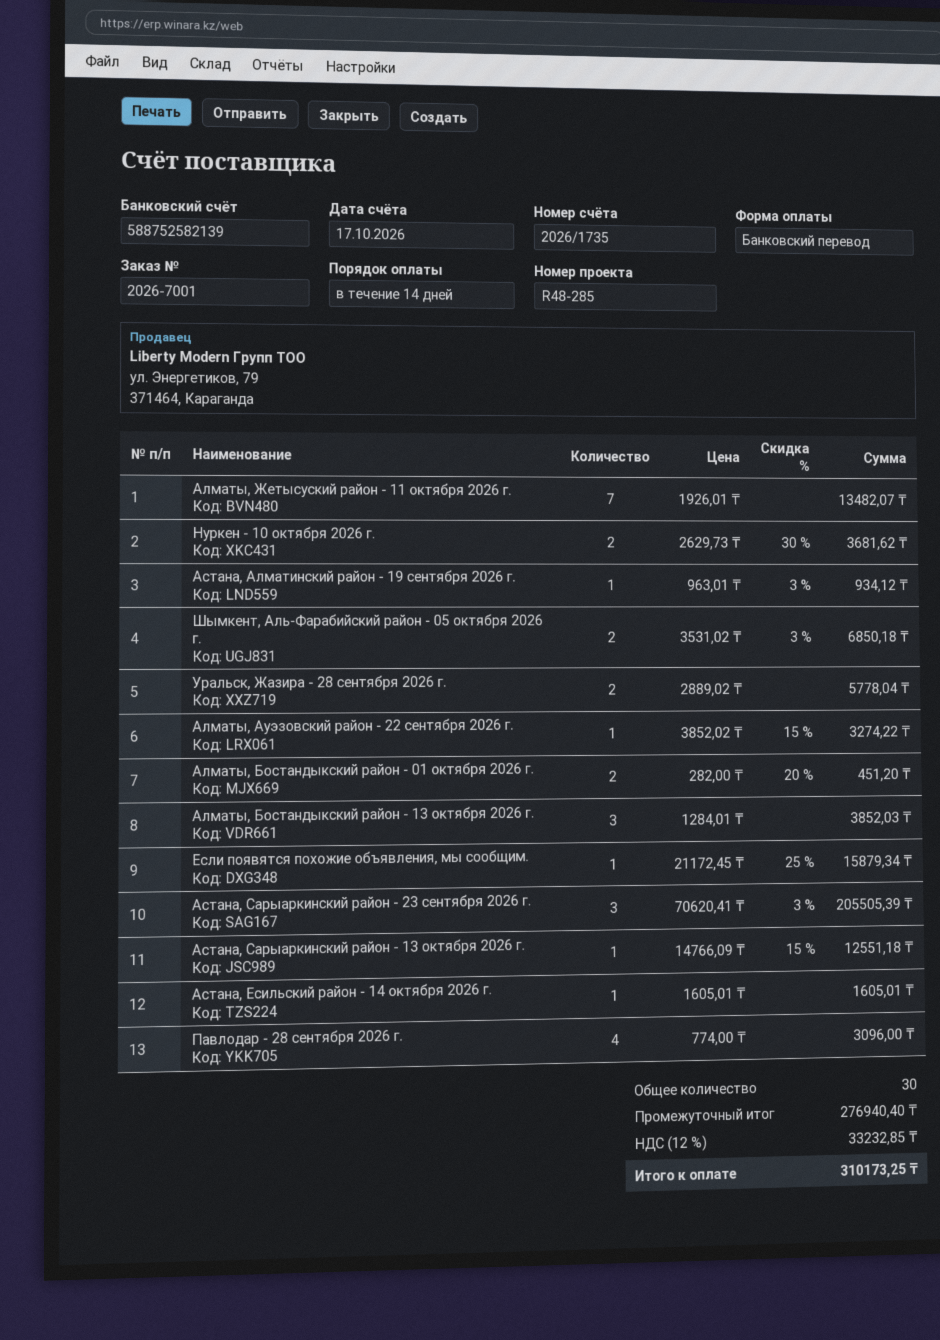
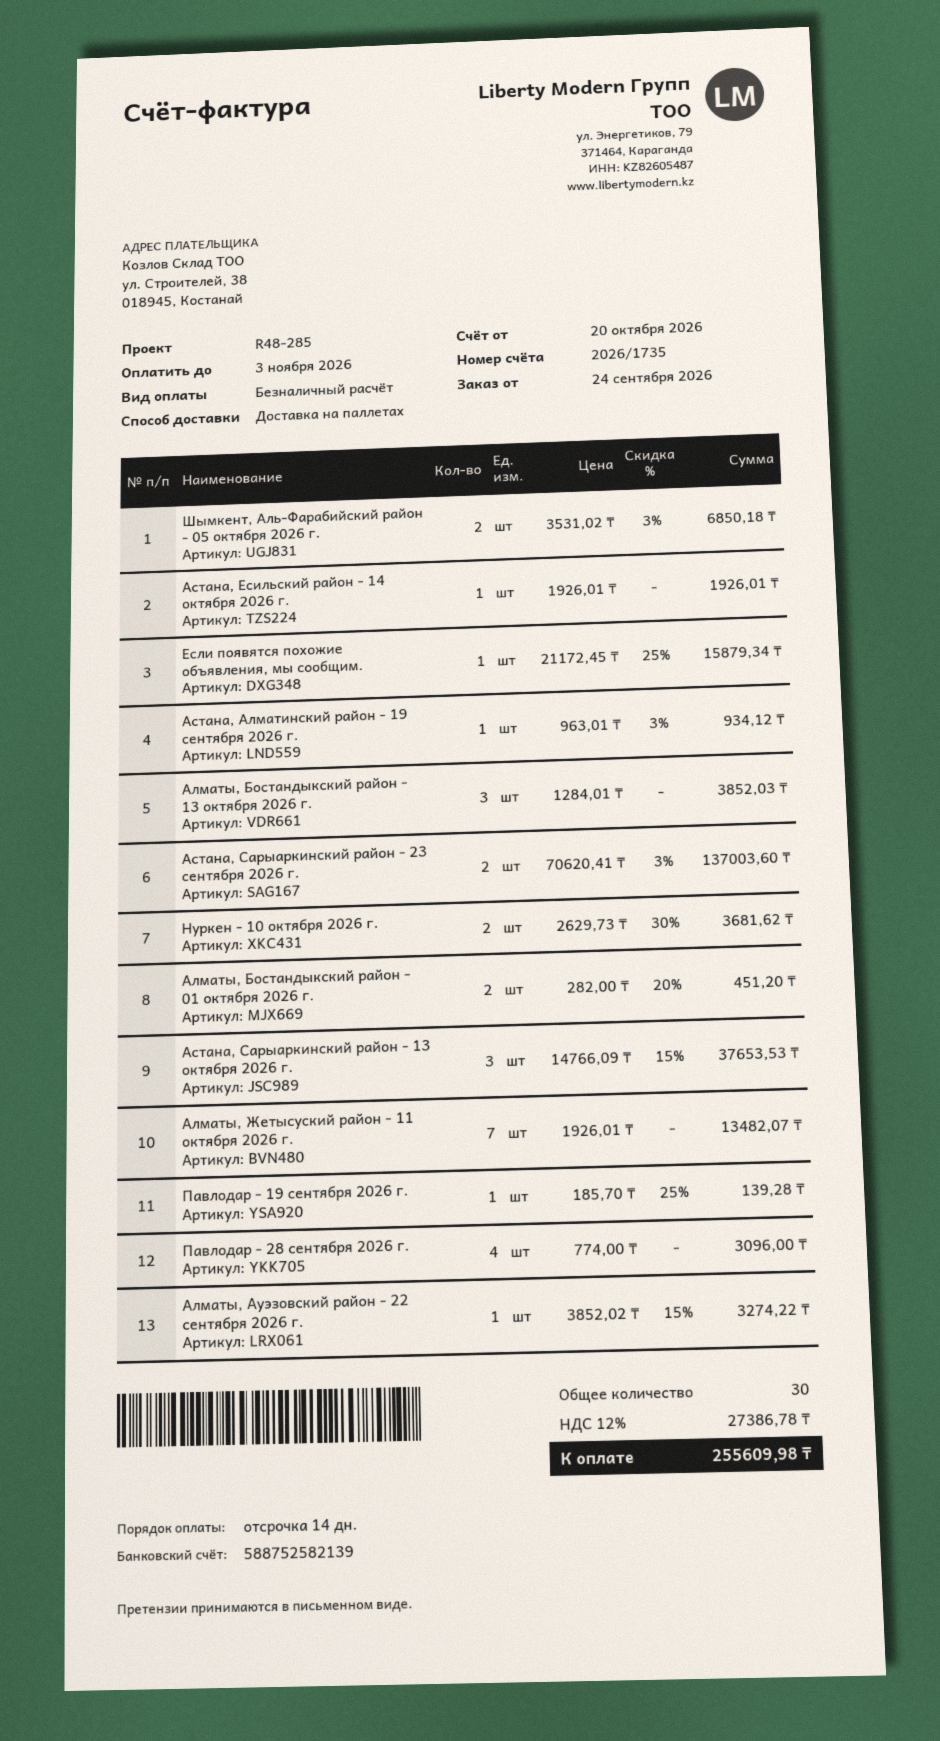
invoice date: 2026-10-17 -> 2026-10-20
Уральск, Жазира - 28 сентября 2026 г.: 2 x 2889.02 = 5778.04 -> none
Астана, Сарыаркинский район - 23 сентября 2026 г.: 3 x 70620.41 - 3% = 205505.39 -> 2 x 70620.41 - 3% = 137003.60
Астана, Сарыаркинский район - 13 октября 2026 г.: 1 x 14766.09 - 15% = 12551.18 -> 3 x 14766.09 - 15% = 37653.53
Астана, Есильский район - 14 октября 2026 г.: 1 x 1605.01 = 1605.01 -> 1 x 1926.01 = 1926.01
Павлодар - 19 сентября 2026 г.: none -> 1 x 185.70 - 25% = 139.28
tax: 12% = 33232.85 -> 12% = 27386.78
total: 310173.25 -> 255609.98

